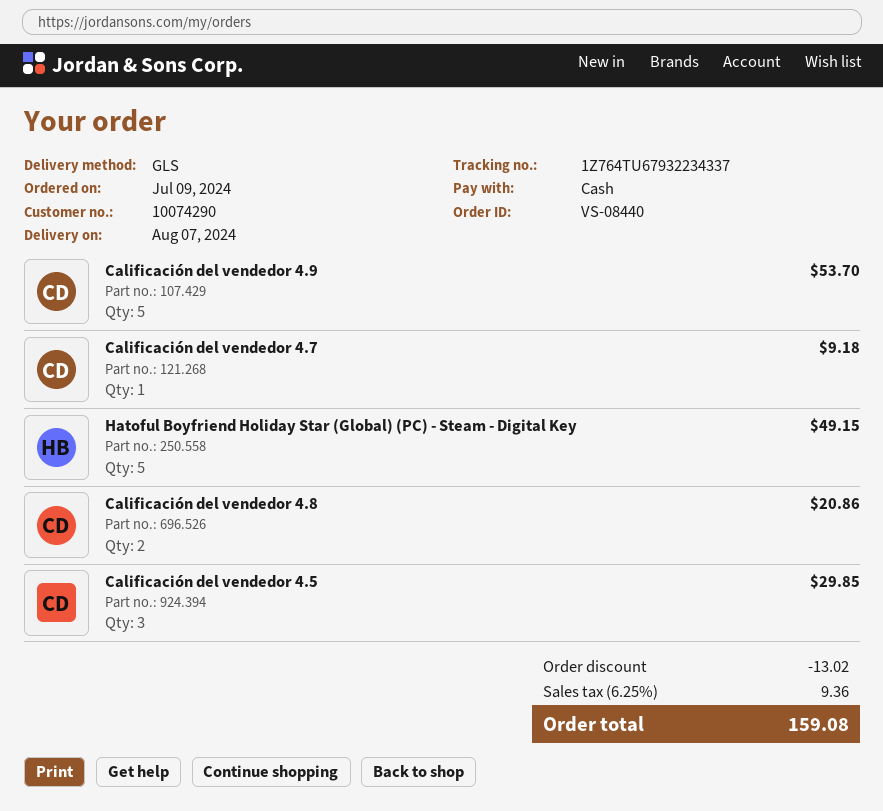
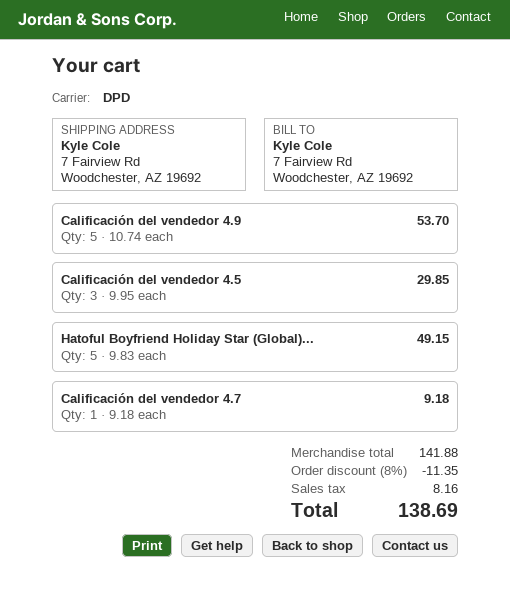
shipping method: GLS -> DPD
Calificación del vendedor 4.8: 2 for 20.86 -> none
discount: 13.02 -> 11.35
tax: 9.36 -> 8.16
total: 159.08 -> 138.69

